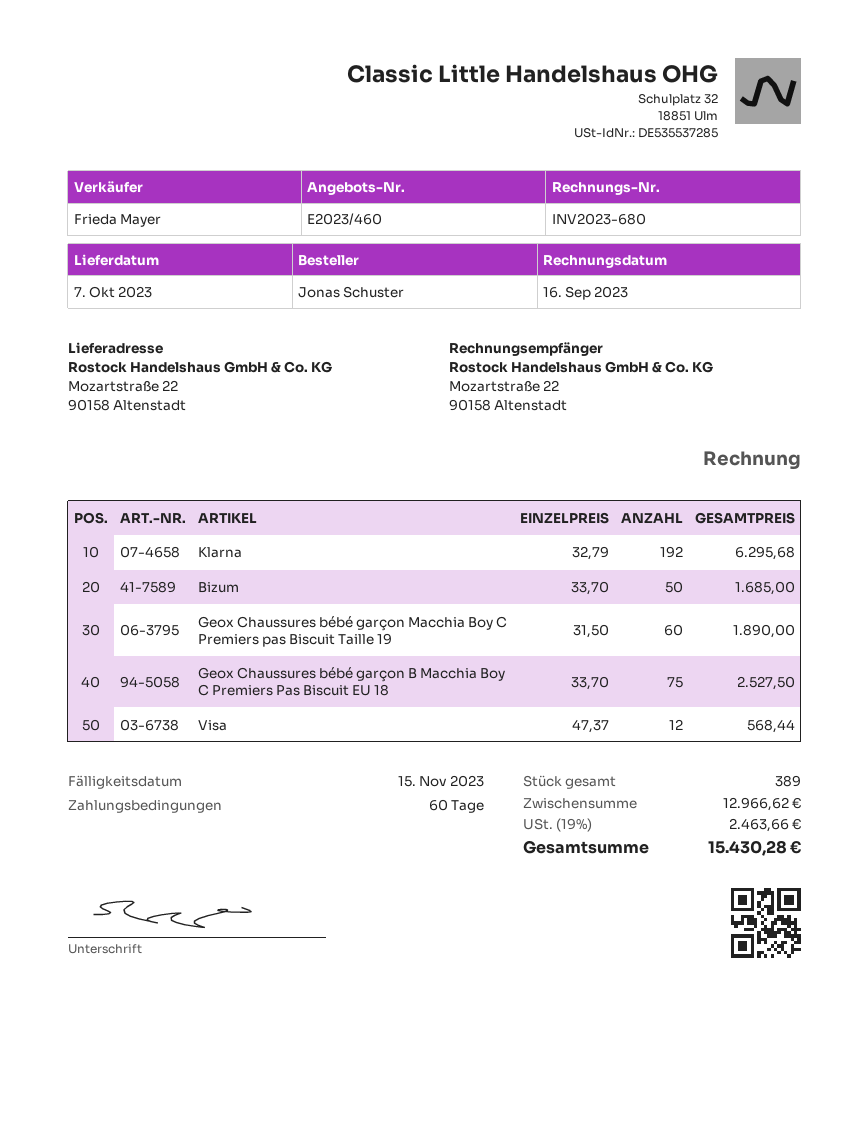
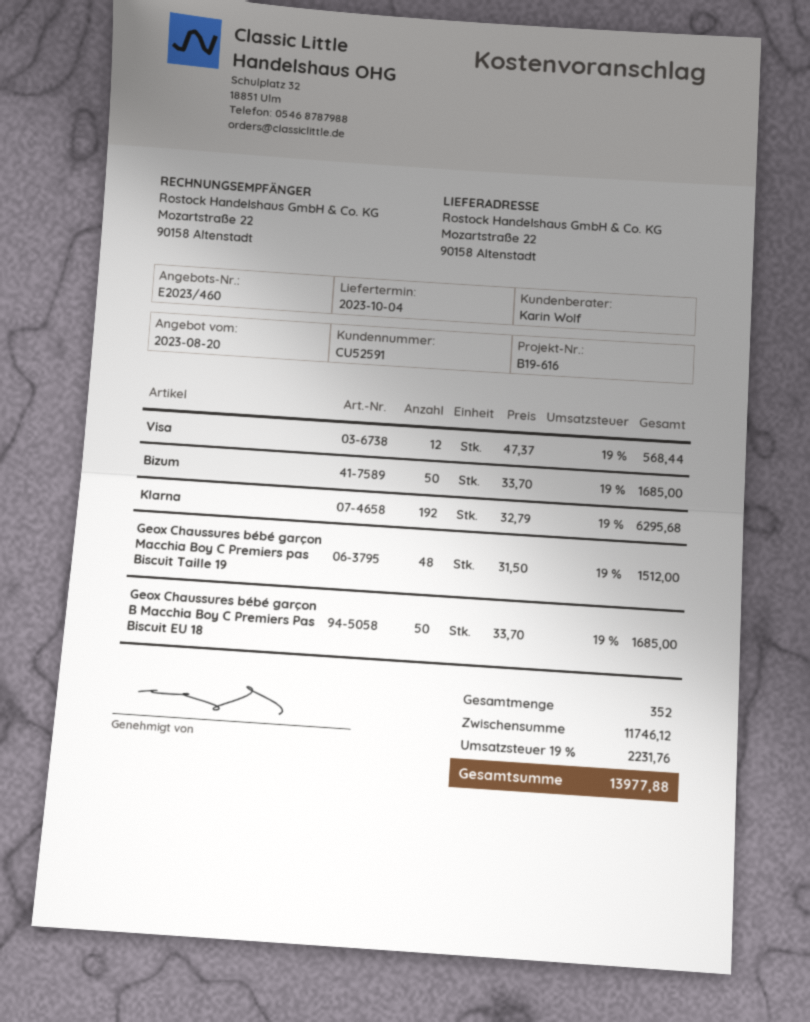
delivery date: 2023-10-07 -> 2023-10-04
sales rep: Frieda Mayer -> Karin Wolf
Geox Chaussures bébé garçon Macchia Boy C Premiers pas Biscuit Taille 19: 60 x 31.50 = 1890.00 -> 48 x 31.50 = 1512.00
Geox Chaussures bébé garçon B Macchia Boy C Premiers Pas Biscuit EU 18: 75 x 33.70 = 2527.50 -> 50 x 33.70 = 1685.00
total quantity: 389 -> 352
subtotal: 12966.62 -> 11746.12
tax: 19% = 2463.66 -> 19% = 2231.76
total: 15430.28 -> 13977.88

